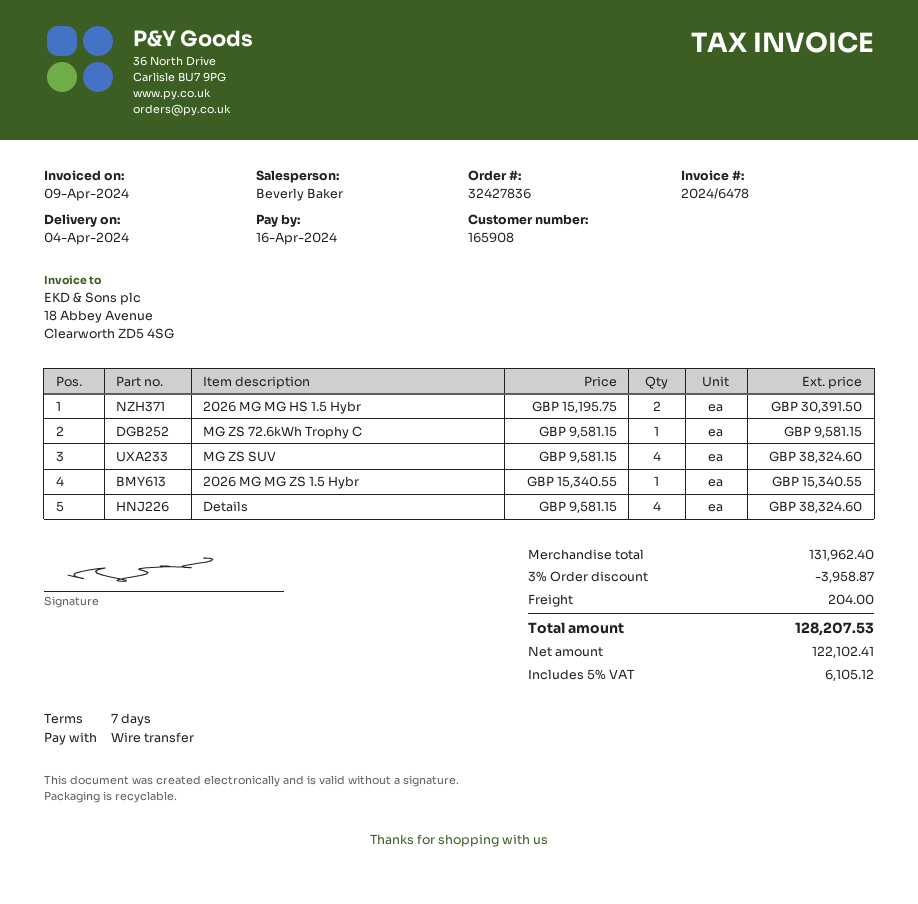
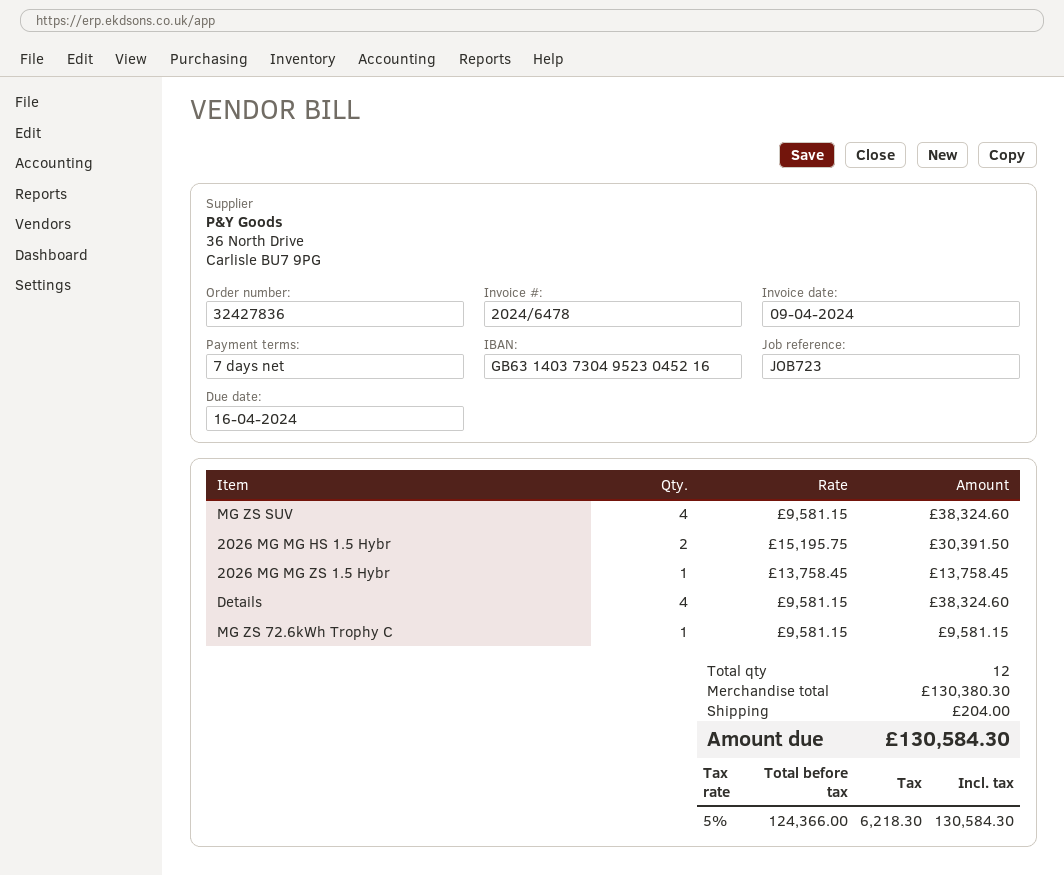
2026 MG MG ZS 1.5 Hybr: 1 x 15340.55 = 15340.55 -> 1 x 13758.45 = 13758.45
subtotal: 131962.40 -> 130380.30
discount: 3% = 3958.87 -> none
net: 122102.41 -> 124366.00
tax: 5% = 6105.12 -> 5% = 6218.30
total: 128207.53 -> 130584.30

